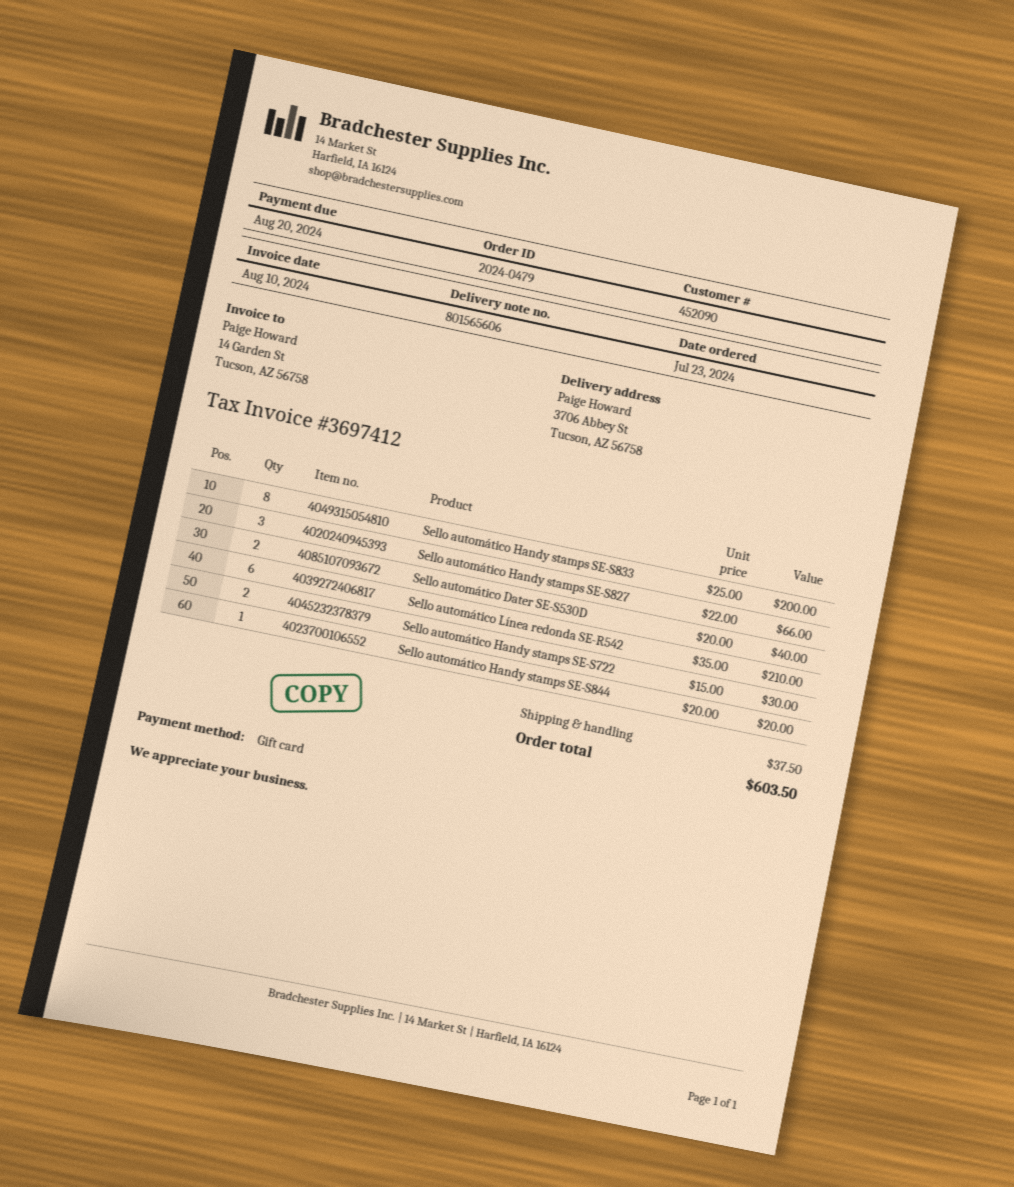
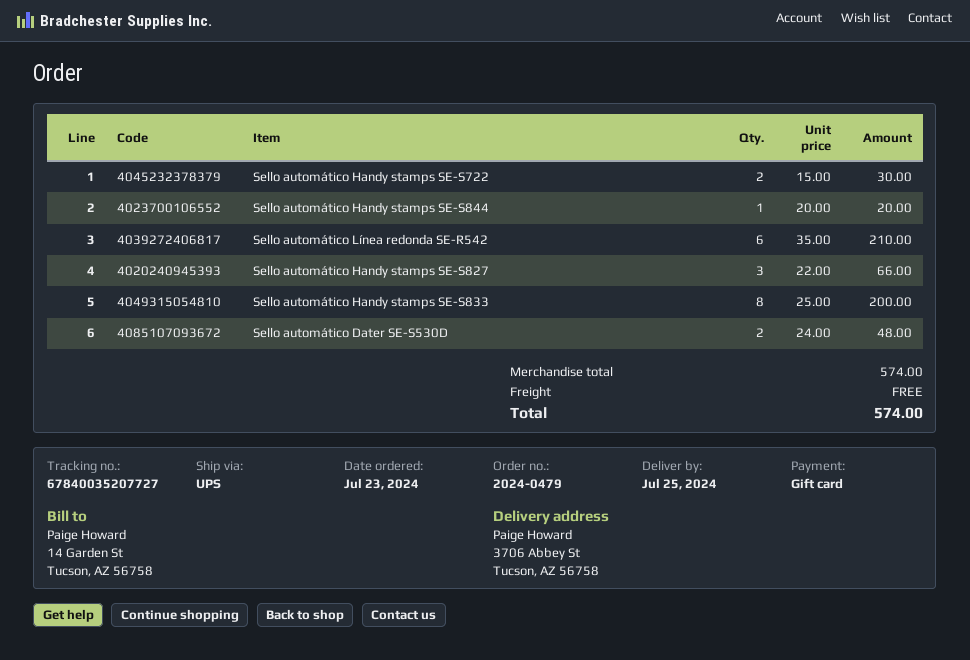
Sello automático Dater SE-S530D: 2 x 20.00 = 40.00 -> 2 x 24.00 = 48.00
shipping: 37.50 -> 0.00
total: 603.50 -> 574.00

